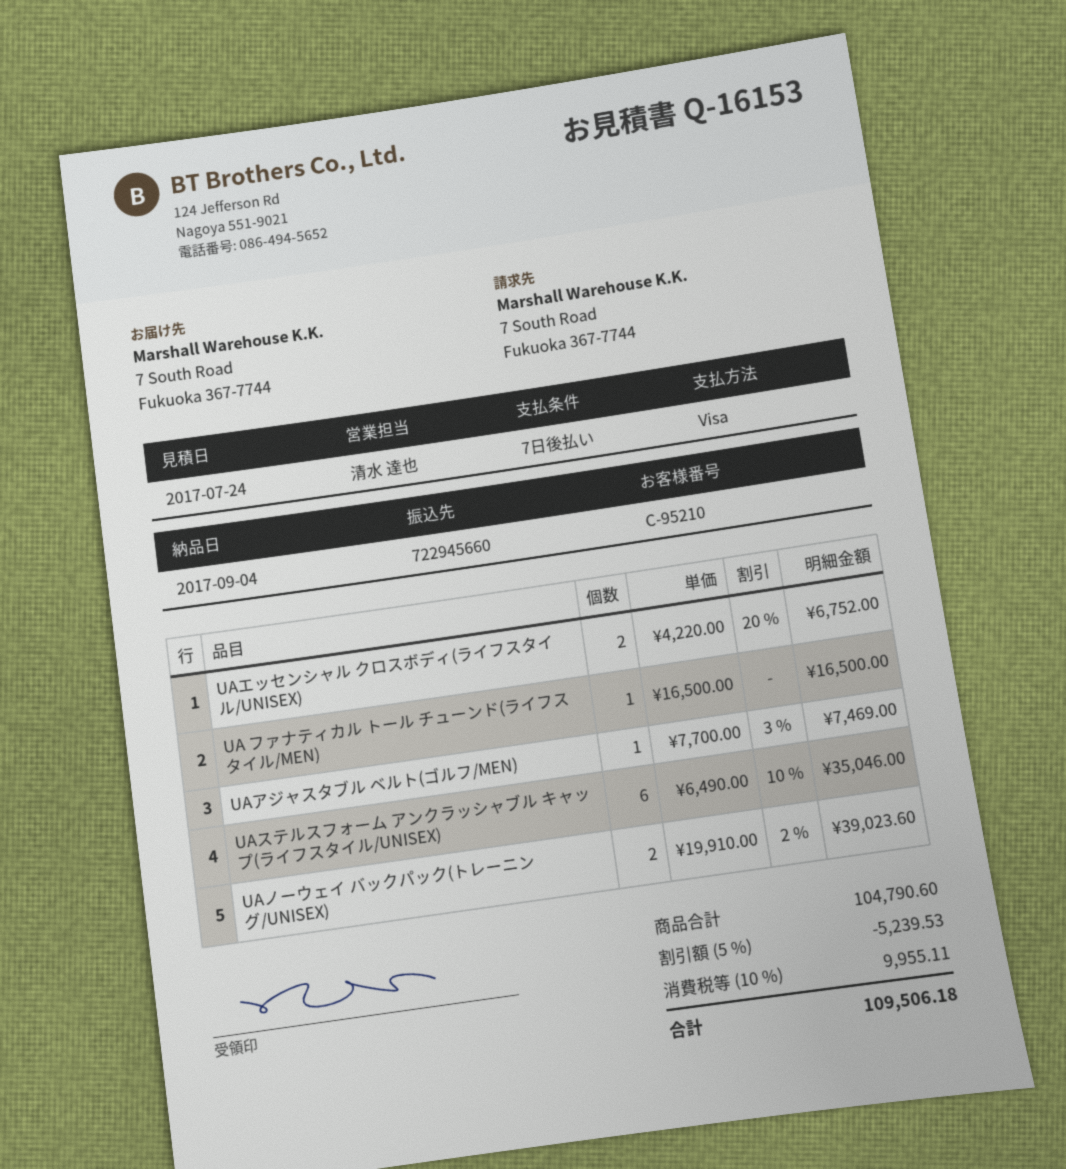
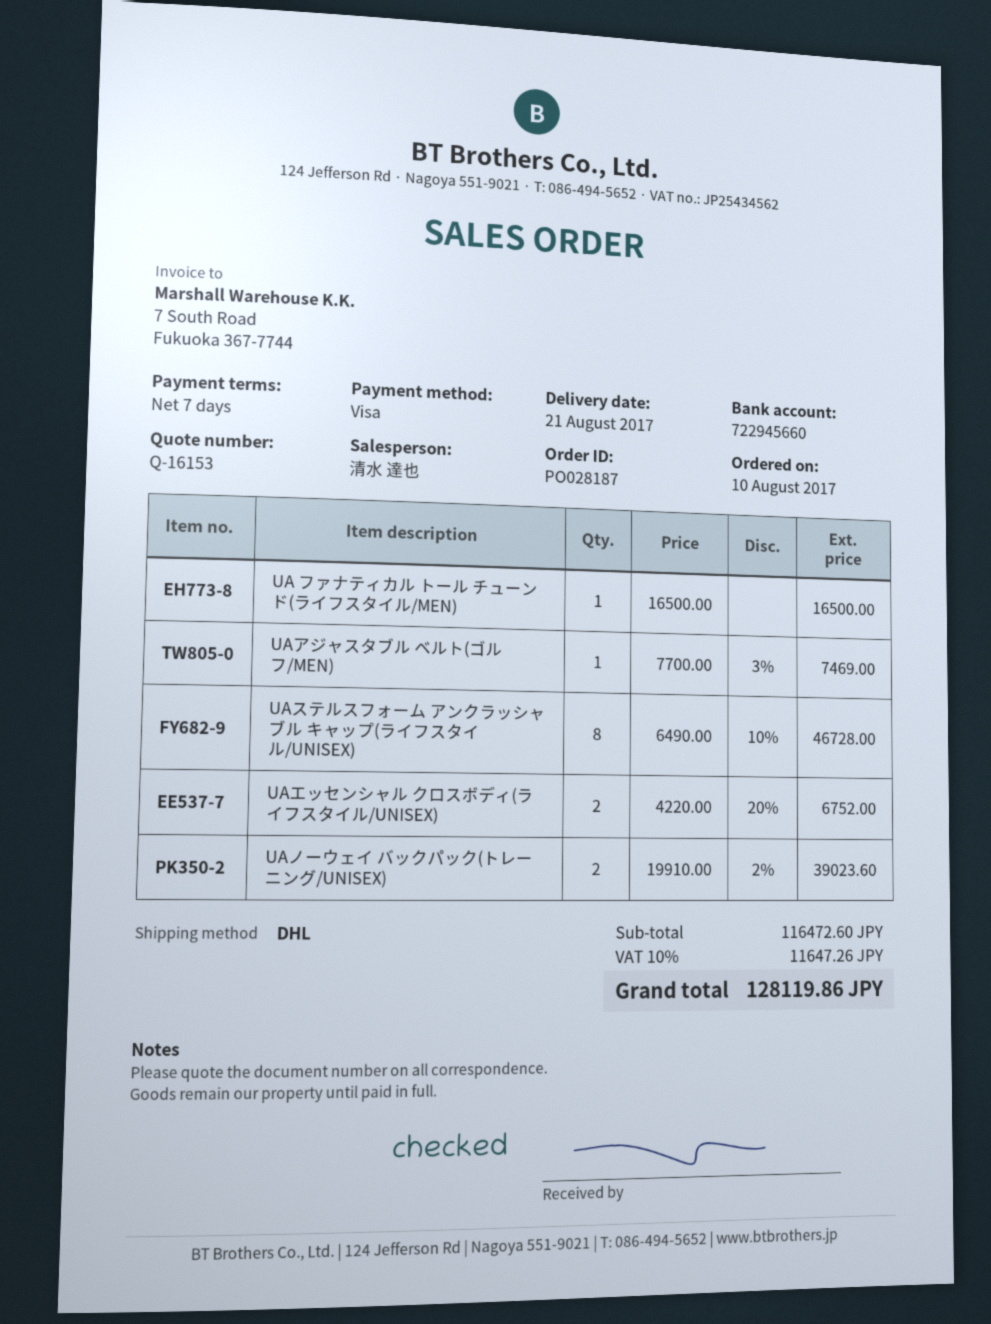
delivery date: 2017-09-04 -> 2017-08-21
UAステルスフォーム アンクラッシャブル キャップ(ライフスタイル/UNISEX): 6 x 6490.00 - 10% = 35046.00 -> 8 x 6490.00 - 10% = 46728.00
subtotal: 104790.60 -> 116472.60
discount: 5% = 5239.53 -> none
tax: 10% = 9955.11 -> 10% = 11647.26
total: 109506.18 -> 128119.86

